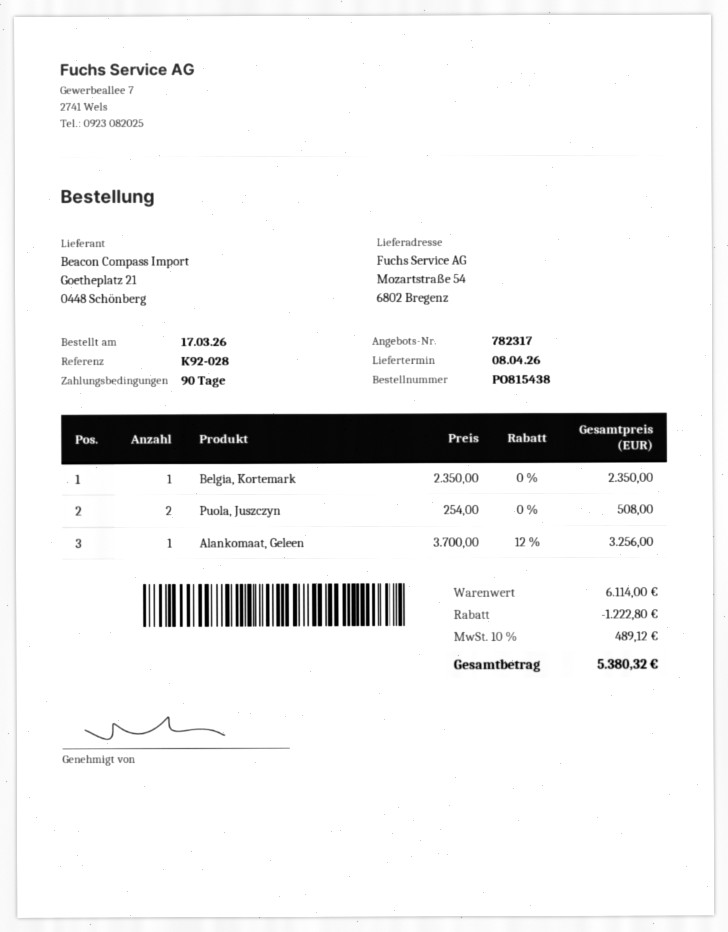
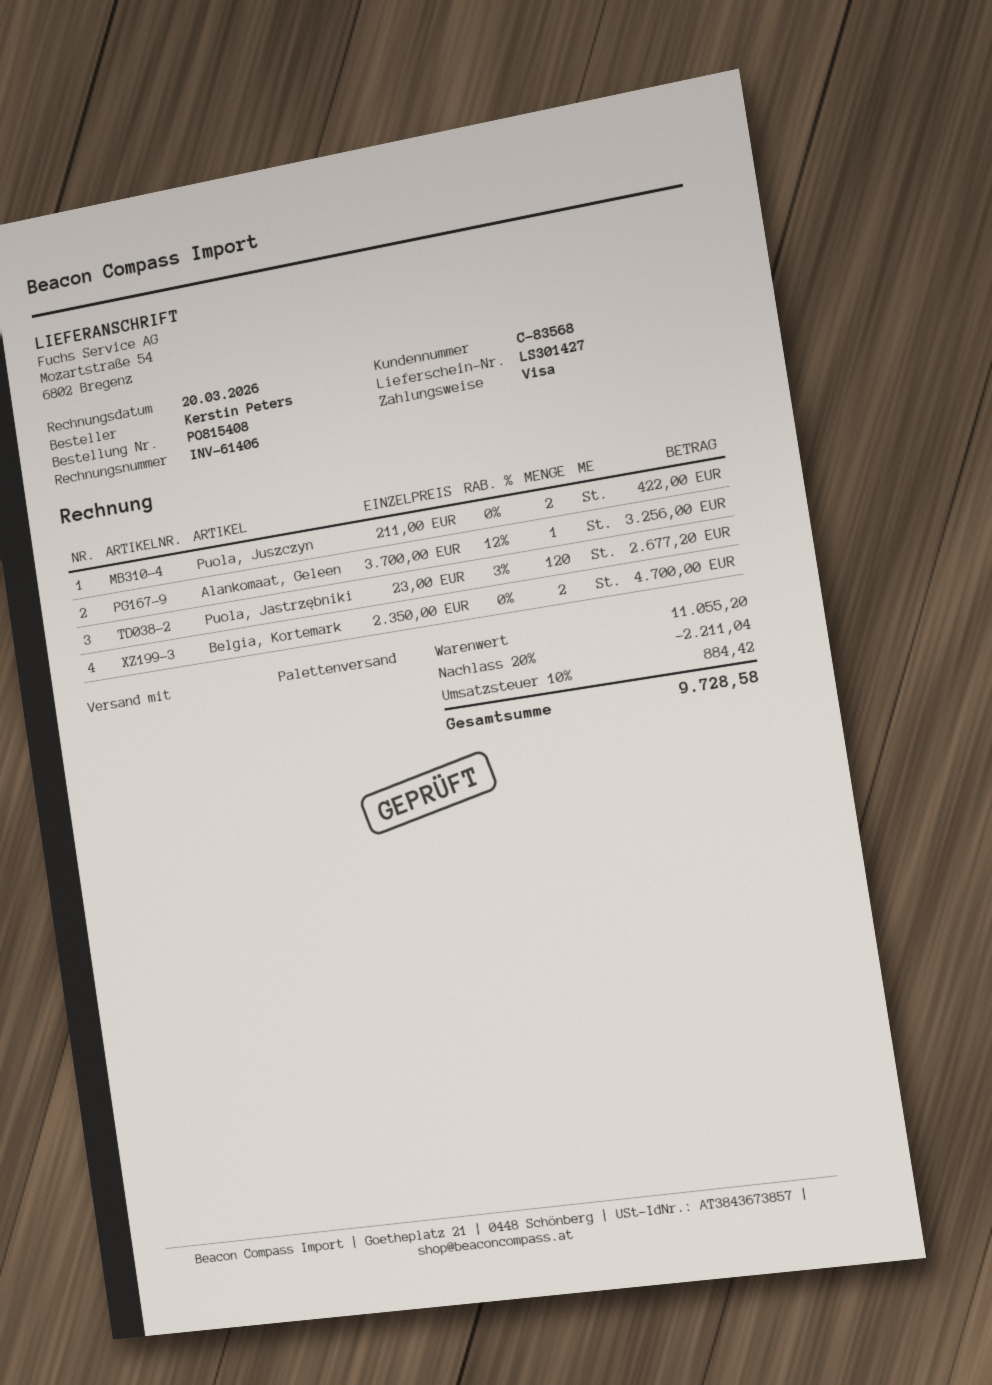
order number: PO815438 -> PO815408
Belgia, Kortemark: 1 x 2350.00 = 2350.00 -> 2 x 2350.00 = 4700.00
Puola, Juszczyn: 2 x 254.00 = 508.00 -> 2 x 211.00 = 422.00
Puola, Jastrzębniki: none -> 120 x 23.00 - 3% = 2677.20
subtotal: 6114.00 -> 11055.20
discount: 1222.80 -> 2211.04
tax: 10% = 489.12 -> 10% = 884.42
total: 5380.32 -> 9728.58

